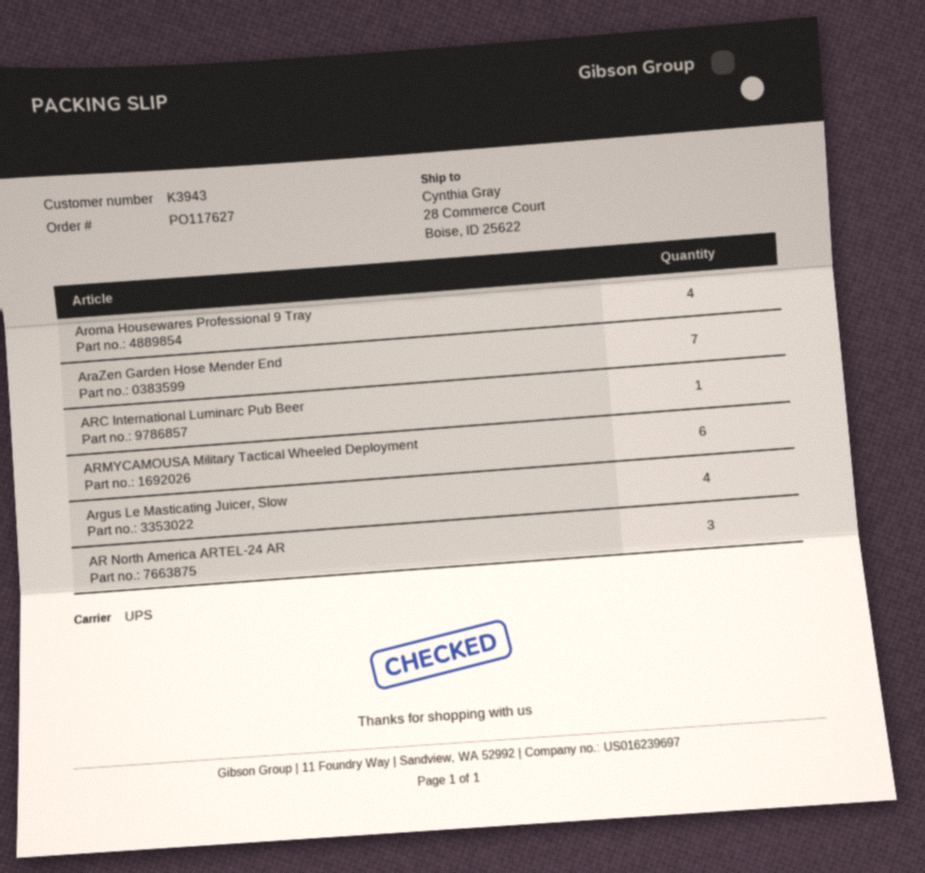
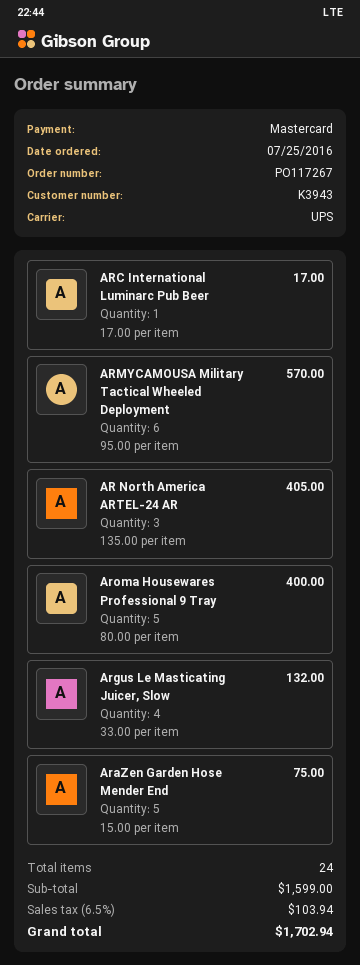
order number: PO117627 -> PO117267
Aroma Housewares Professional 9 Tray: 4 -> 5
AraZen Garden Hose Mender End: 7 -> 5

